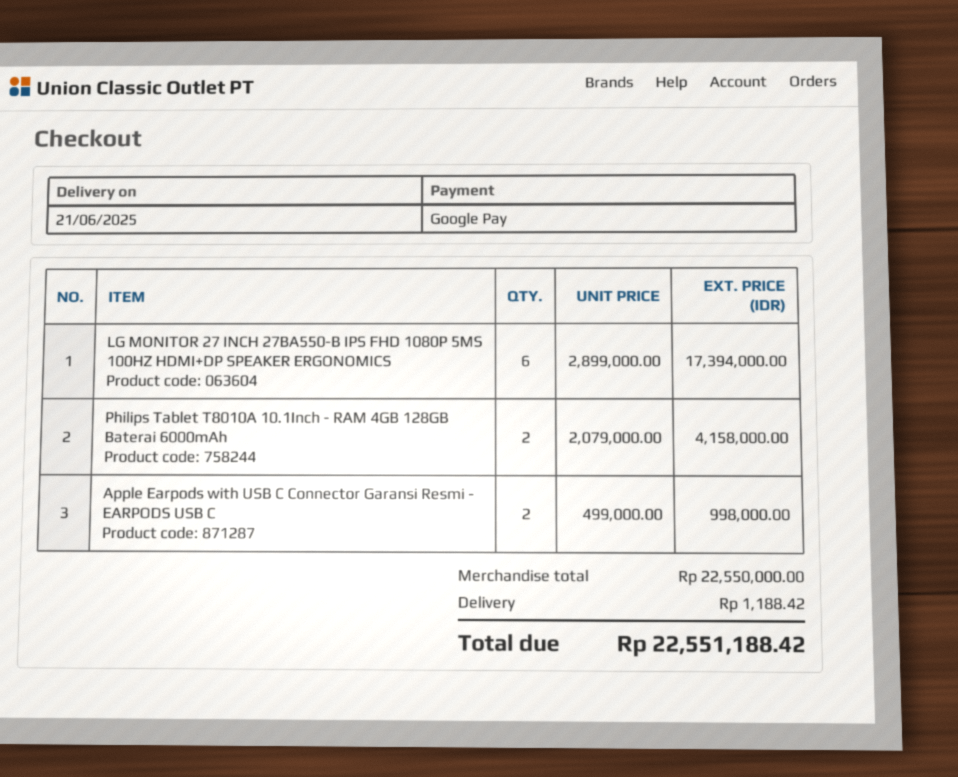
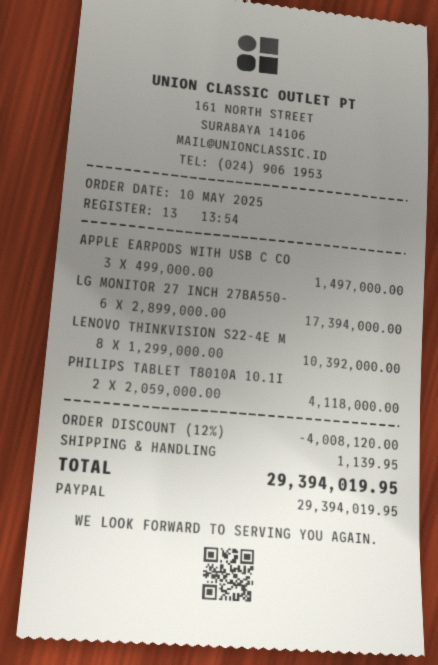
payment method: Google Pay -> PayPal
Philips Tablet T8010A 10.1Inch - RAM 4GB 128GB Baterai 6000mAh: 2 x 2079000.00 = 4158000.00 -> 2 x 2059000.00 = 4118000.00
Apple Earpods with USB C Connector Garansi Resmi - EARPODS USB C: 2 x 499000.00 = 998000.00 -> 3 x 499000.00 = 1497000.00
LENOVO THINKVISION S22-4E M: none -> 8 x 1299000.00 = 10392000.00
discount: none -> 12% = 4008120.00
shipping: 1188.42 -> 1139.95
total: 22551188.42 -> 29394019.95

